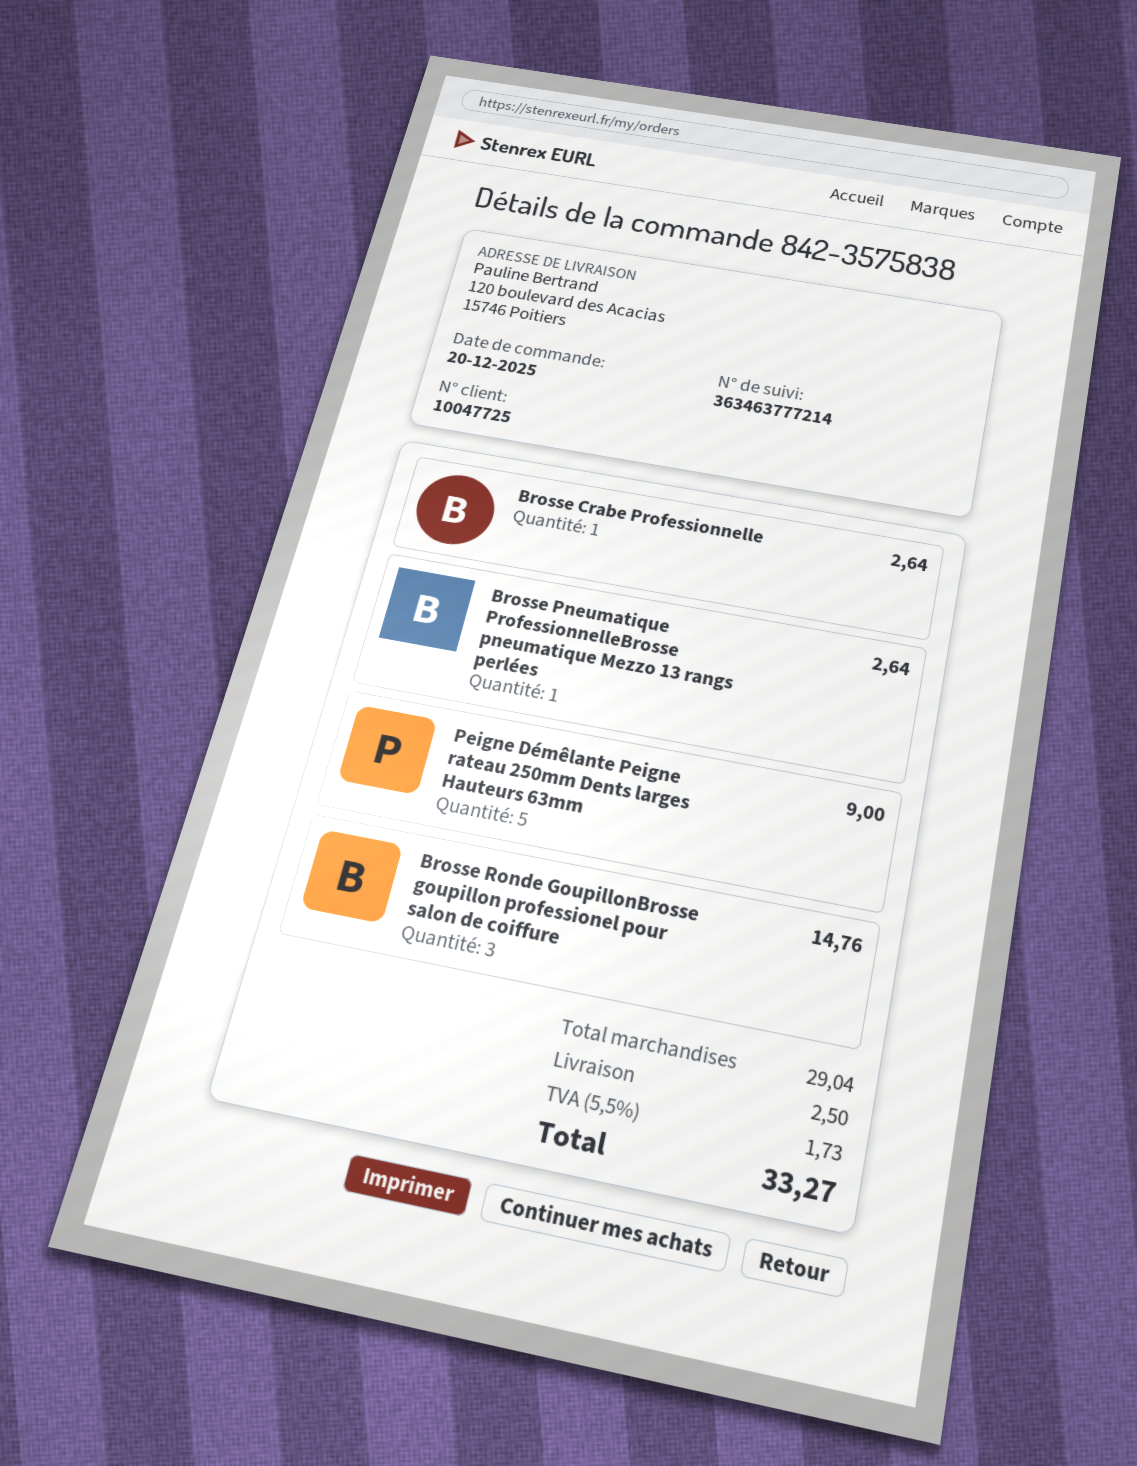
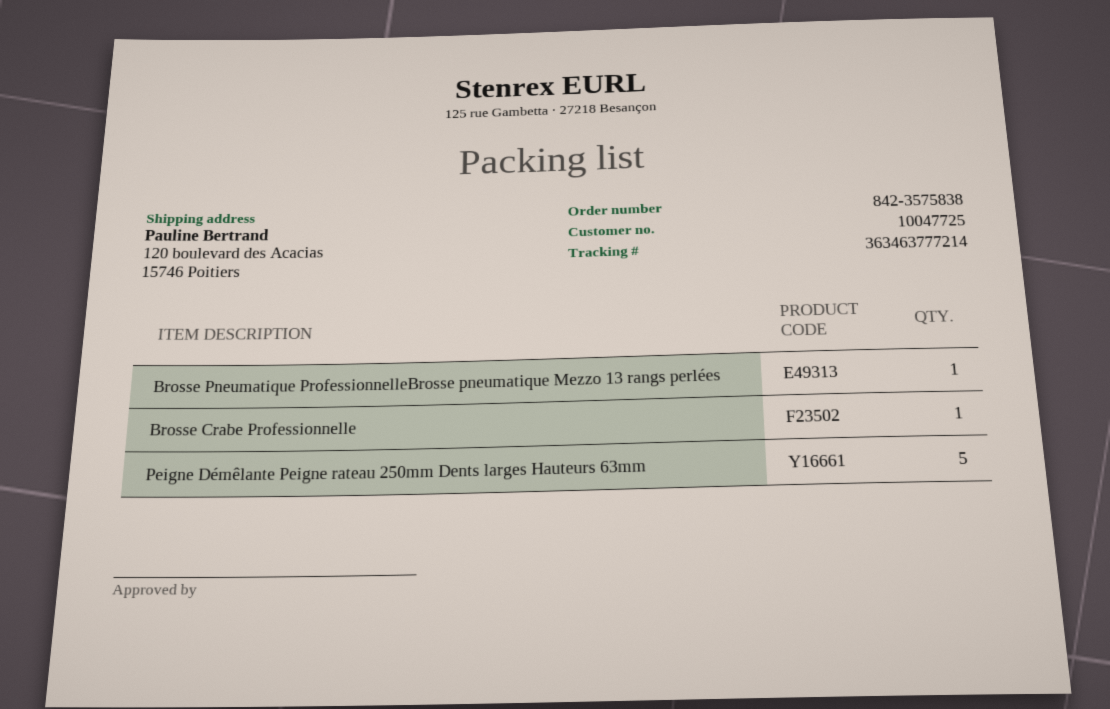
Brosse Ronde GoupillonBrosse goupillon professionel pour salon de coiffure: 3 -> none

